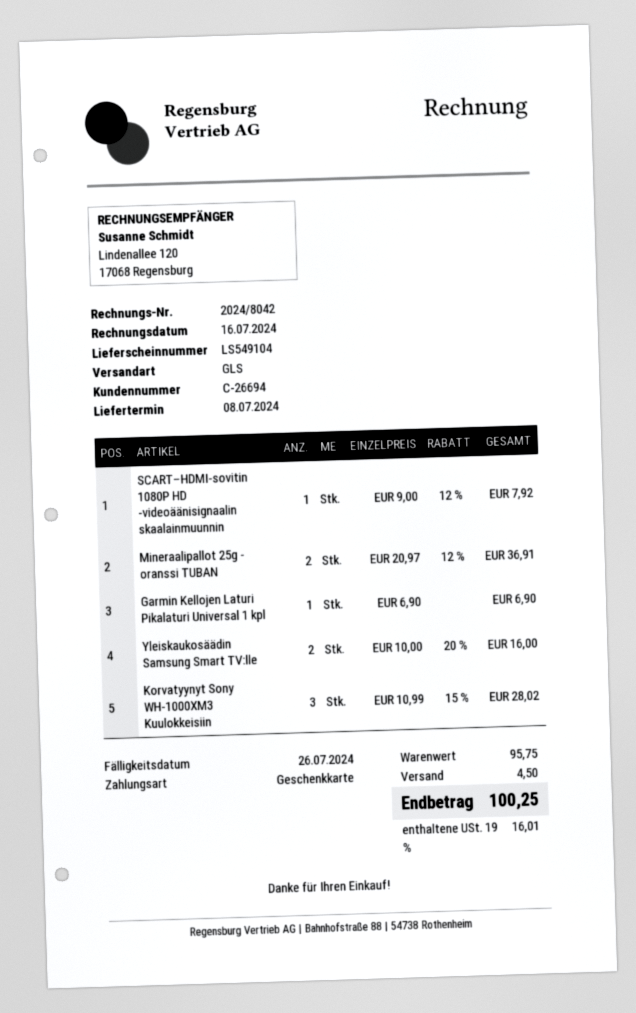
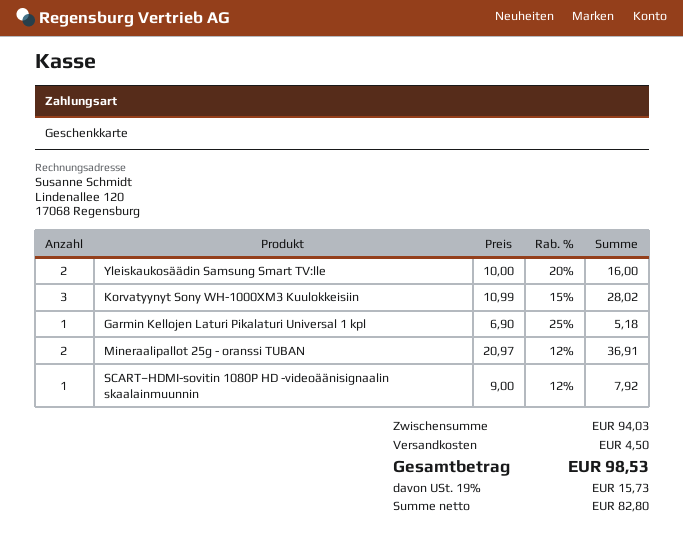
Garmin Kellojen Laturi Pikalaturi Universal 1 kpl: 1 x 6.90 = 6.90 -> 1 x 6.90 - 25% = 5.18
subtotal: 95.75 -> 94.03
tax: 19% = 16.01 -> 19% = 15.73
total: 100.25 -> 98.53

